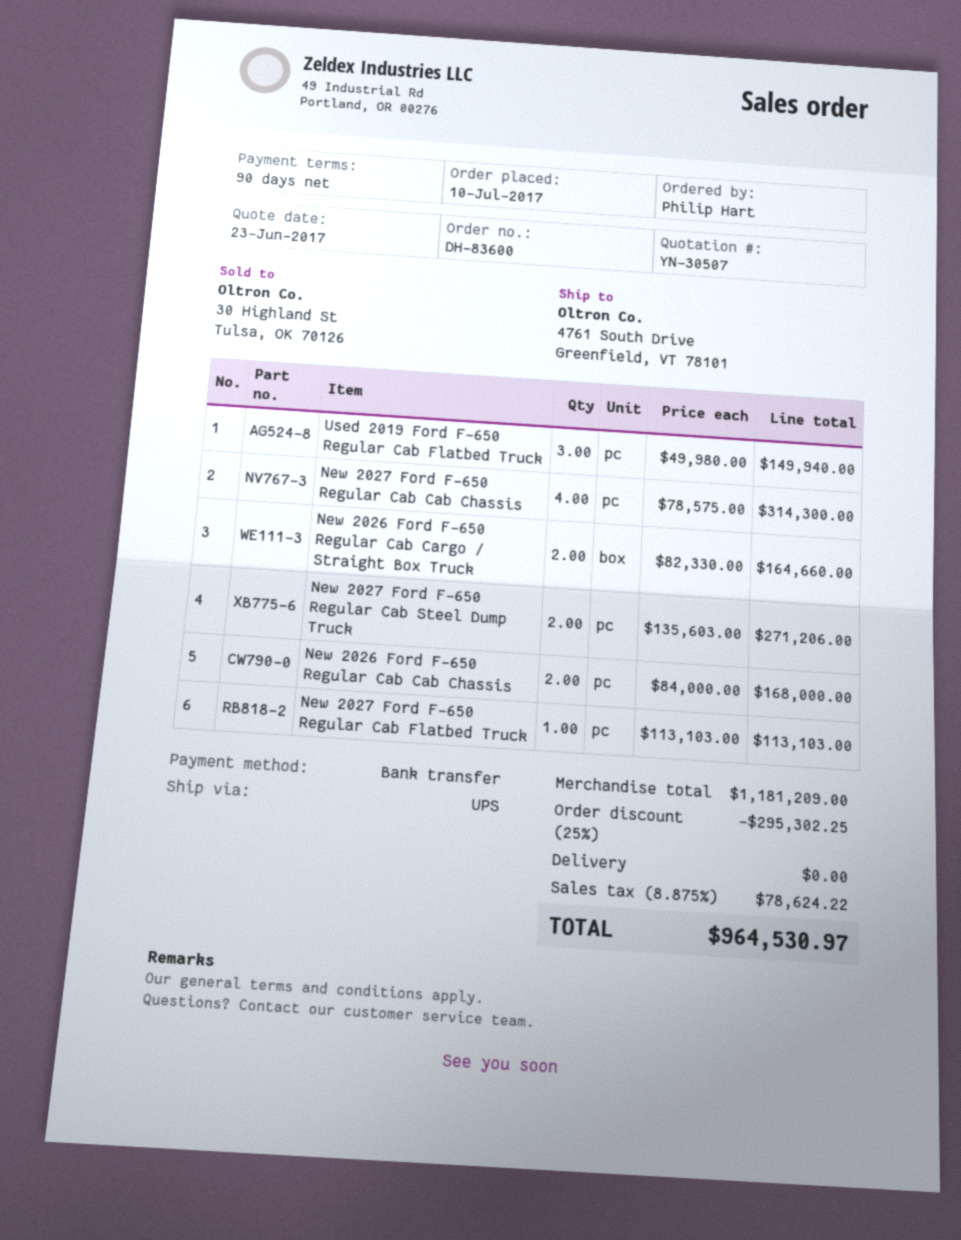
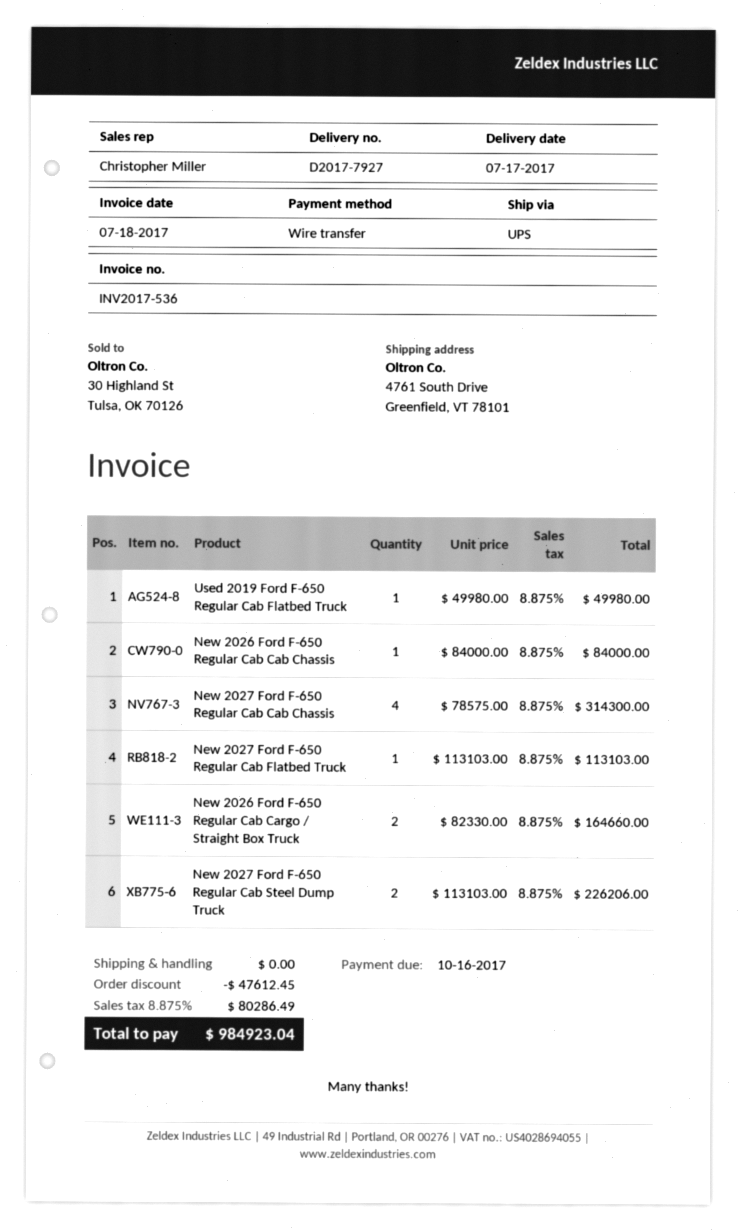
Used 2019 Ford F-650 Regular Cab Flatbed Truck: 3 x 49980.00 = 149940.00 -> 1 x 49980.00 = 49980.00
New 2027 Ford F-650 Regular Cab Steel Dump Truck: 2 x 135603.00 = 271206.00 -> 2 x 113103.00 = 226206.00
New 2026 Ford F-650 Regular Cab Cab Chassis: 2 x 84000.00 = 168000.00 -> 1 x 84000.00 = 84000.00
discount: 295302.25 -> 47612.45
tax: 8.875% = 78624.22 -> 8.875% = 80286.49
total: 964530.97 -> 984923.04

